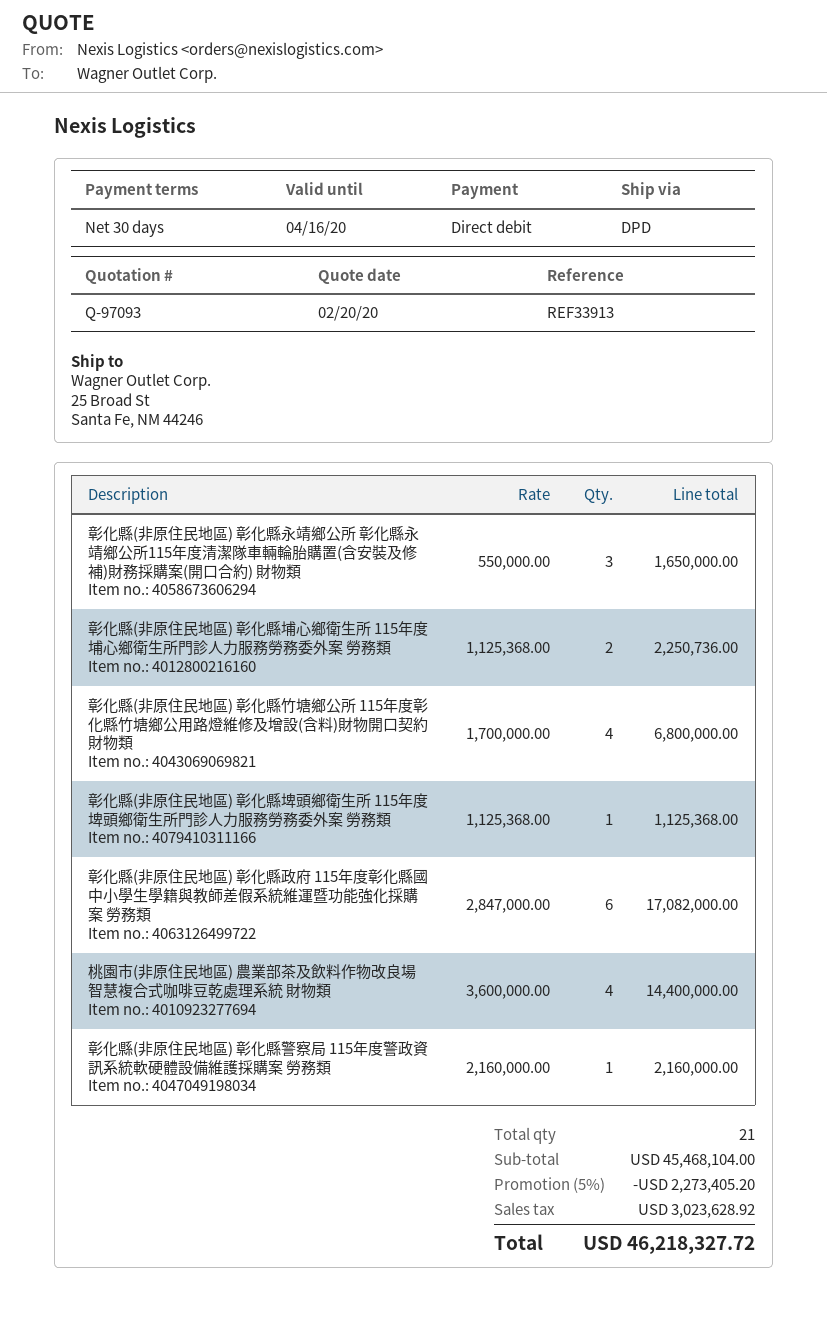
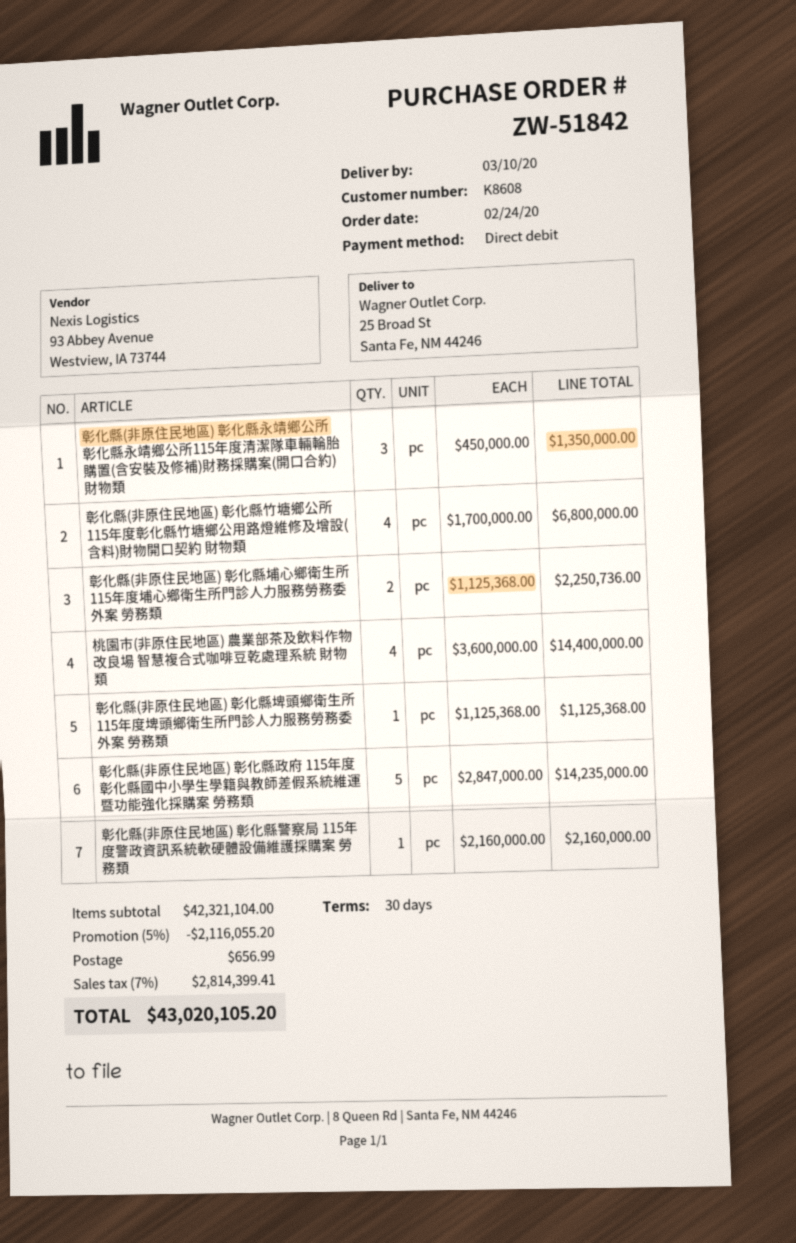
彰化縣(非原住民地區) 彰化縣永靖鄉公所 彰化縣永靖鄉公所115年度清潔隊車輛輪胎購置(含安裝及修補)財務採購案(開口合約) 財物類: 3 x 550000.00 = 1650000.00 -> 3 x 450000.00 = 1350000.00
彰化縣(非原住民地區) 彰化縣政府 115年度彰化縣國中小學生學籍與教師差假系統維運暨功能強化採購案 勞務類: 6 x 2847000.00 = 17082000.00 -> 5 x 2847000.00 = 14235000.00
subtotal: 45468104.00 -> 42321104.00
discount: 5% = 2273405.20 -> 5% = 2116055.20
shipping: none -> 656.99
tax: 3023628.92 -> 2814399.41
total: 46218327.72 -> 43020105.20

